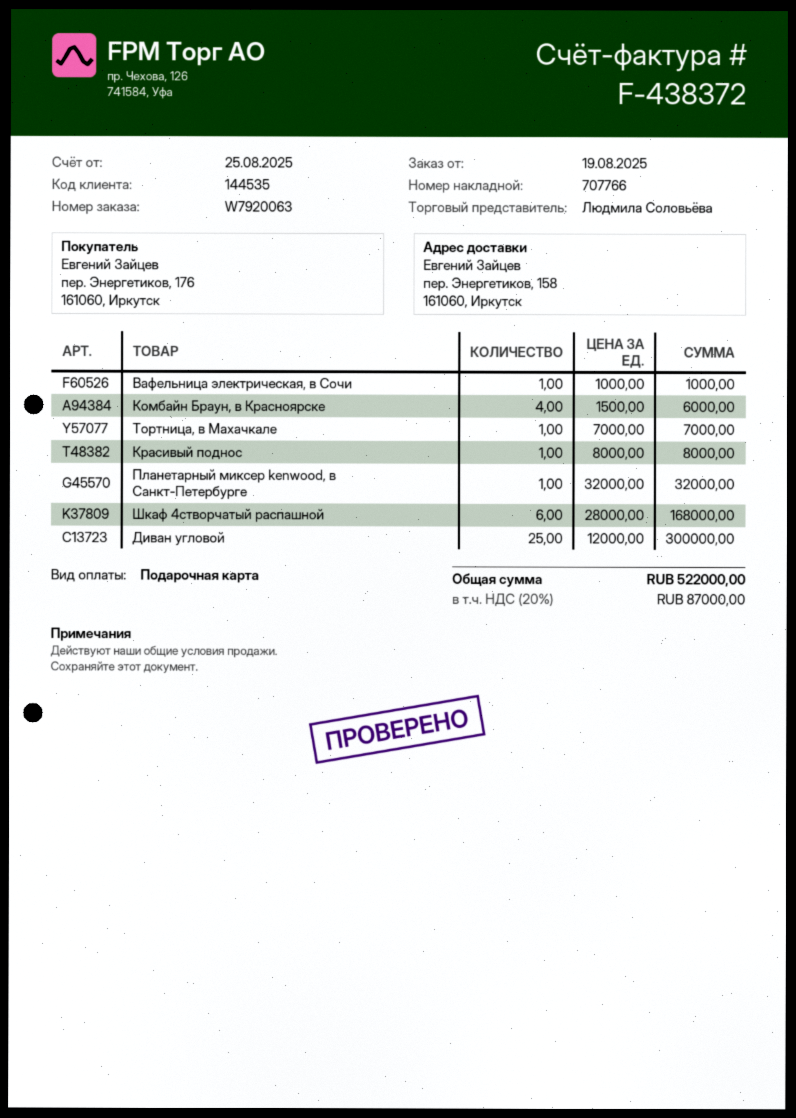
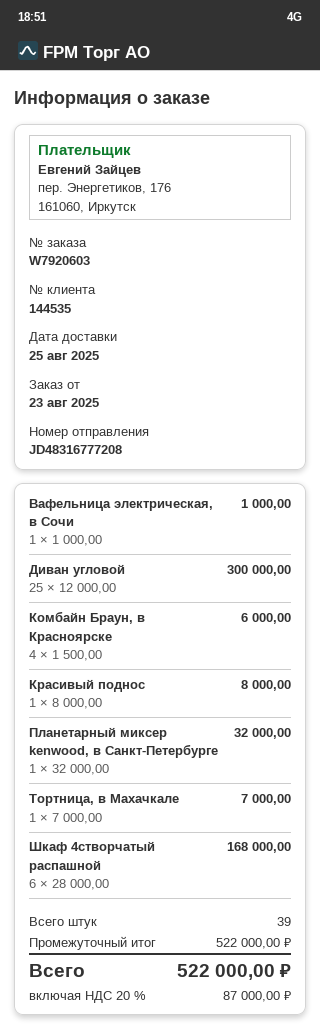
order number: W7920063 -> W7920603
order date: 2025-08-19 -> 2025-08-23

